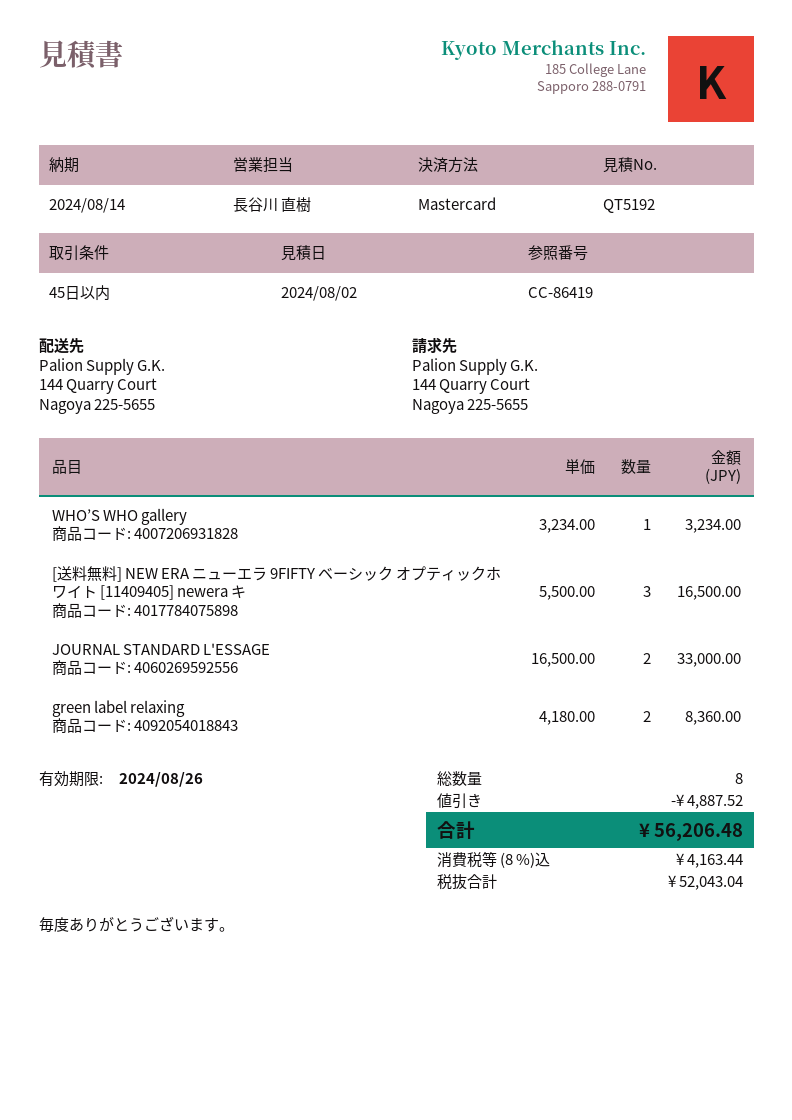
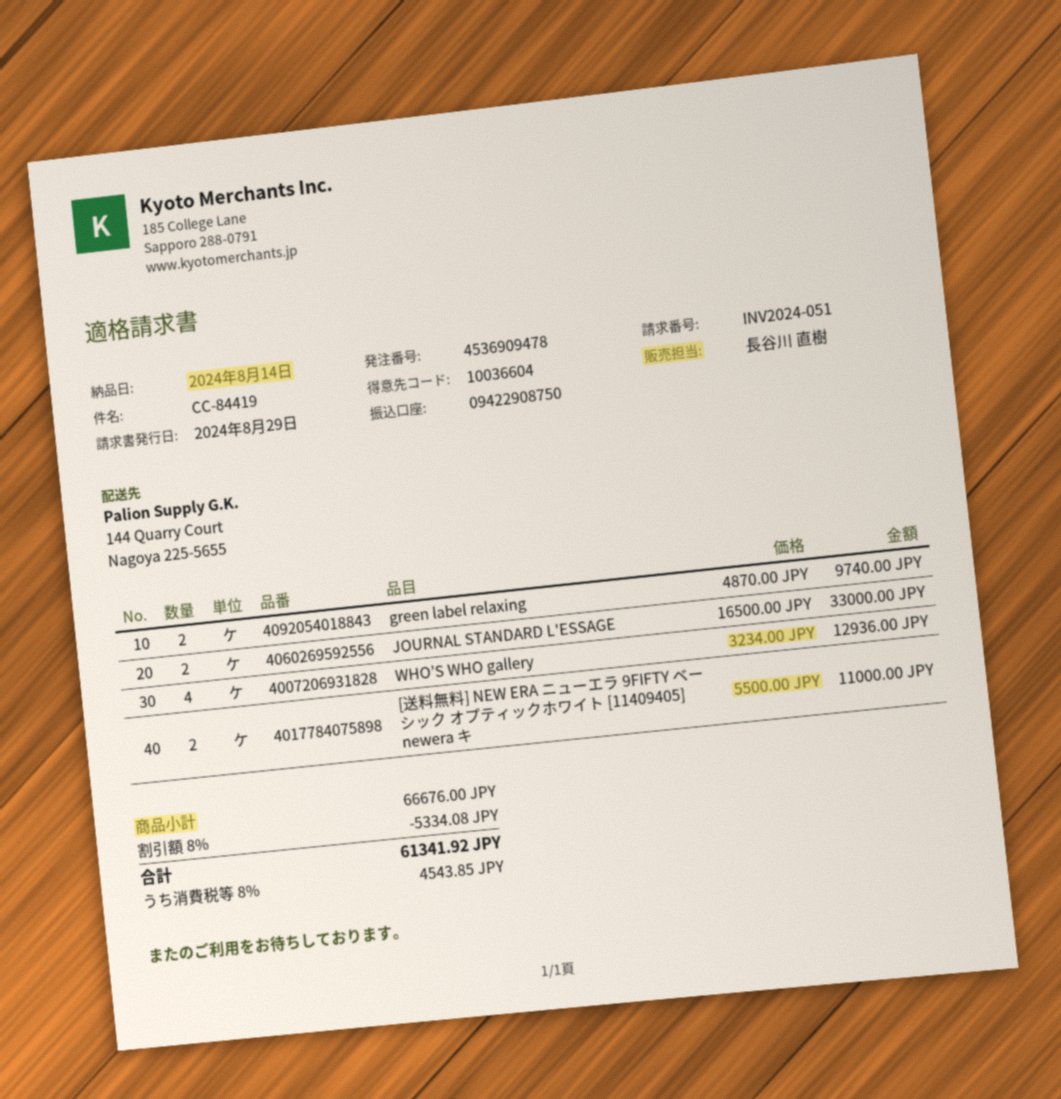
reference: CC-86419 -> CC-84419
WHO’S WHO gallery: 1 x 3234.00 = 3234.00 -> 4 x 3234.00 = 12936.00
[送料無料] NEW ERA ニューエラ 9FIFTY ベーシック オプティックホワイト [11409405] newera キ: 3 x 5500.00 = 16500.00 -> 2 x 5500.00 = 11000.00
green label relaxing: 2 x 4180.00 = 8360.00 -> 2 x 4870.00 = 9740.00
discount: 4887.52 -> 5334.08
tax: 8% = 4163.44 -> 8% = 4543.85
total: 56206.48 -> 61341.92

